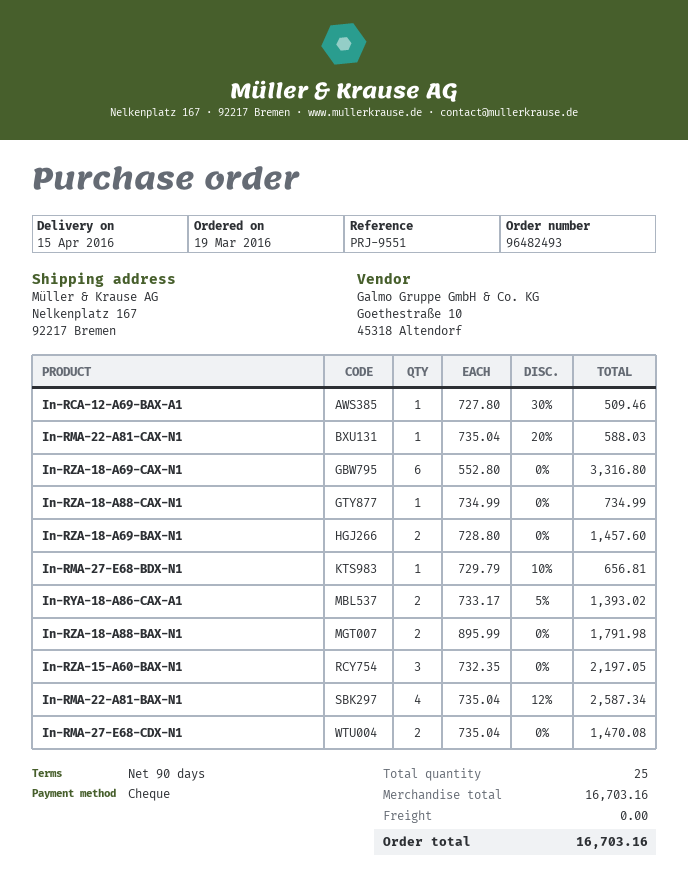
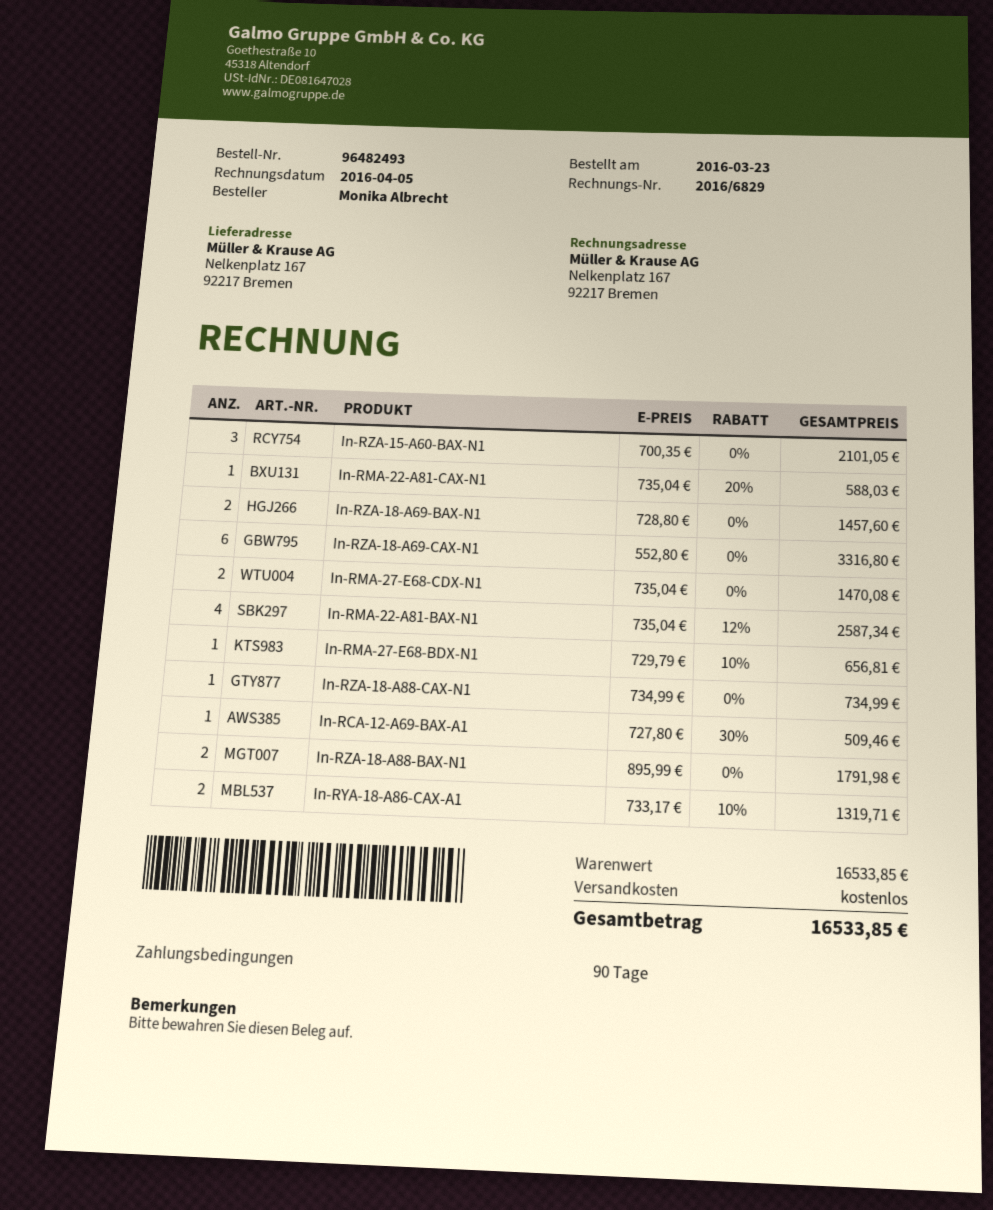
order date: 2016-03-19 -> 2016-03-23
In-RYA-18-A86-CAX-A1: 2 x 733.17 - 5% = 1393.02 -> 2 x 733.17 - 10% = 1319.71
In-RZA-15-A60-BAX-N1: 3 x 732.35 = 2197.05 -> 3 x 700.35 = 2101.05
subtotal: 16703.16 -> 16533.85
total: 16703.16 -> 16533.85

